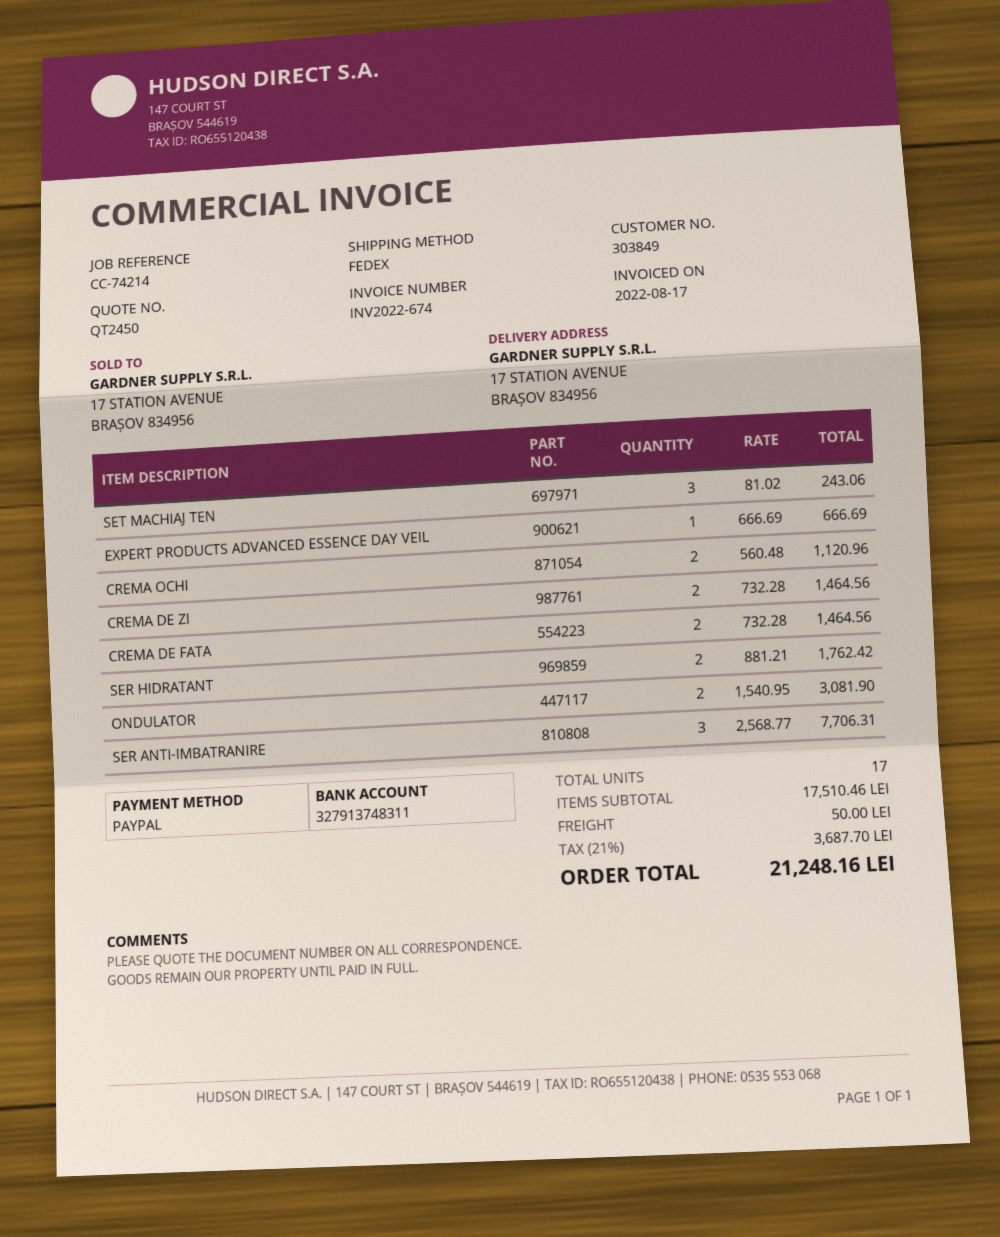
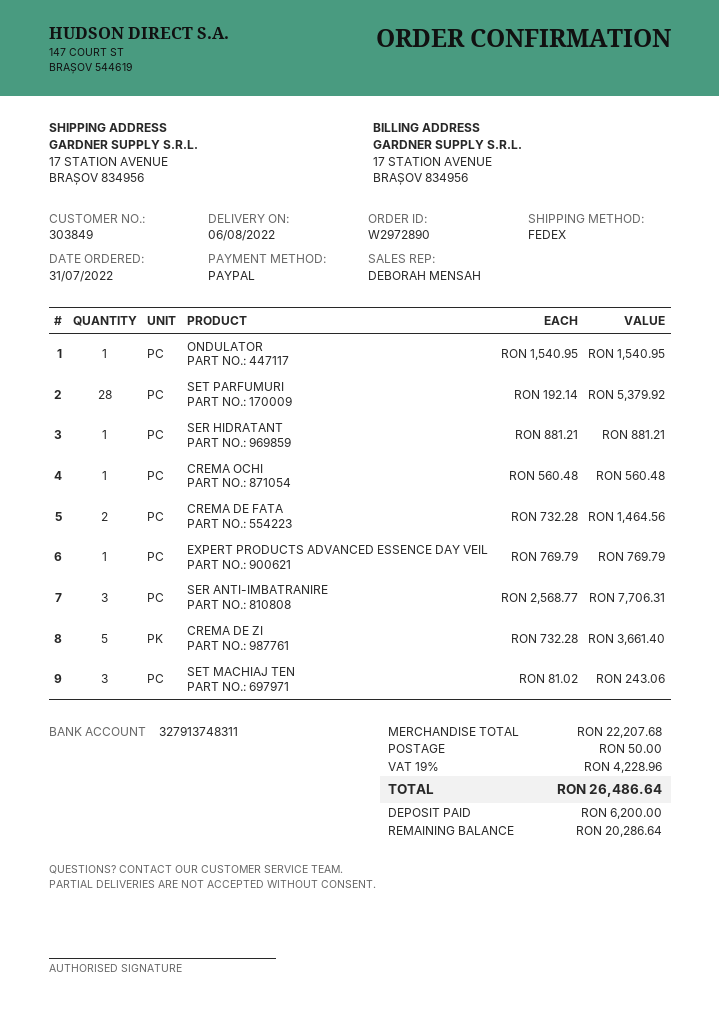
EXPERT PRODUCTS ADVANCED ESSENCE DAY VEIL: 1 x 666.69 = 666.69 -> 1 x 769.79 = 769.79
CREMA OCHI: 2 x 560.48 = 1120.96 -> 1 x 560.48 = 560.48
CREMA DE ZI: 2 x 732.28 = 1464.56 -> 5 x 732.28 = 3661.40
SER HIDRATANT: 2 x 881.21 = 1762.42 -> 1 x 881.21 = 881.21
ONDULATOR: 2 x 1540.95 = 3081.90 -> 1 x 1540.95 = 1540.95
SET PARFUMURI: none -> 28 x 192.14 = 5379.92
subtotal: 17510.46 -> 22207.68
tax: 21% = 3687.70 -> 19% = 4228.96
total: 21248.16 -> 26486.64

